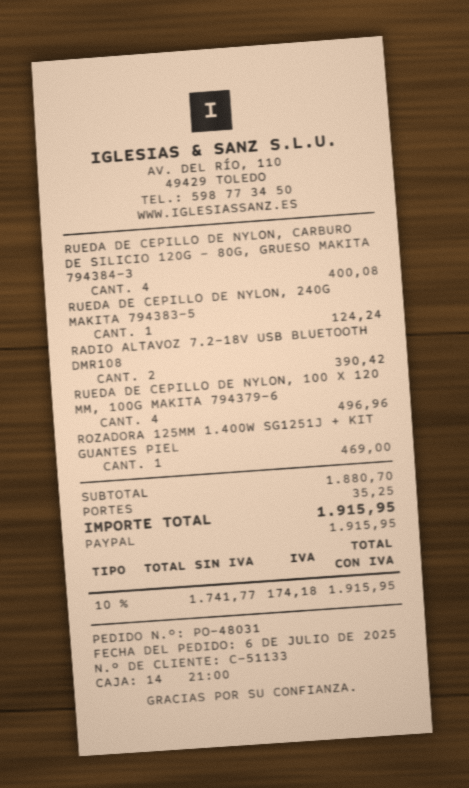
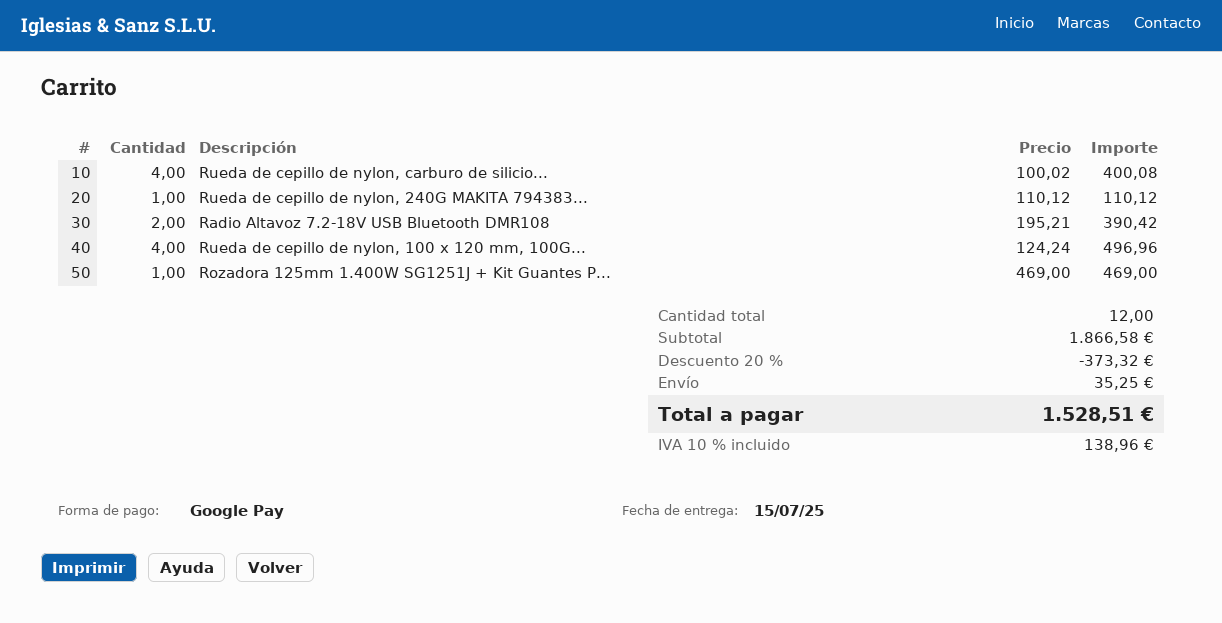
payment method: PayPal -> Google Pay
RUEDA DE CEPILLO DE NYLON, 240G MAKITA 794383-5: 1 for 124.24 -> 1 for 110.12
subtotal: 1880.70 -> 1866.58
discount: none -> 20% = 373.32
tax: 10% = 174.18 -> 10% = 138.96
total: 1915.95 -> 1528.51

